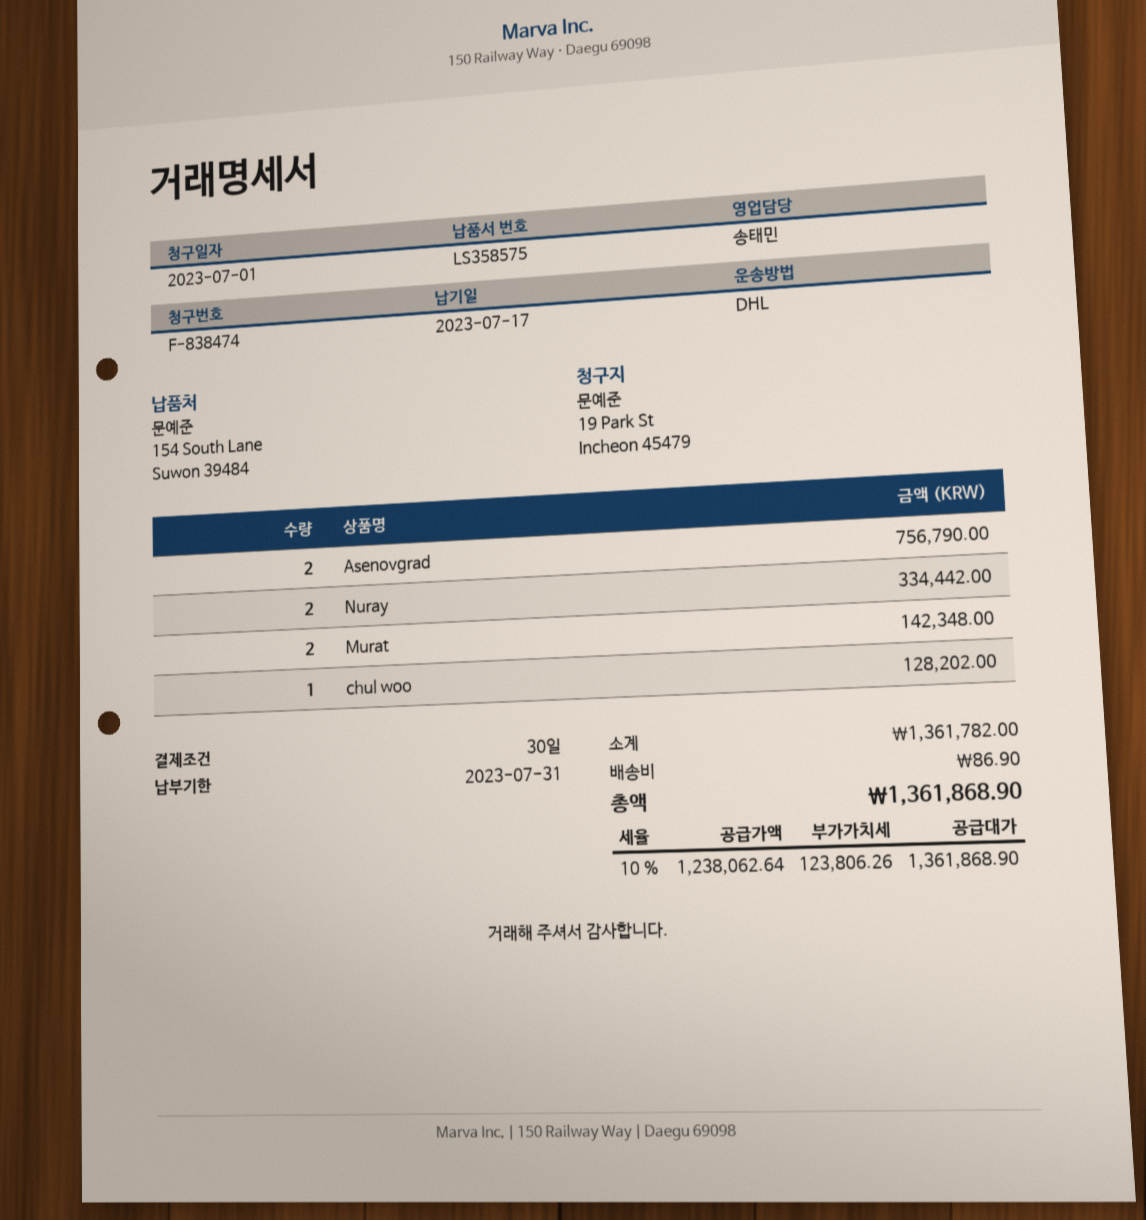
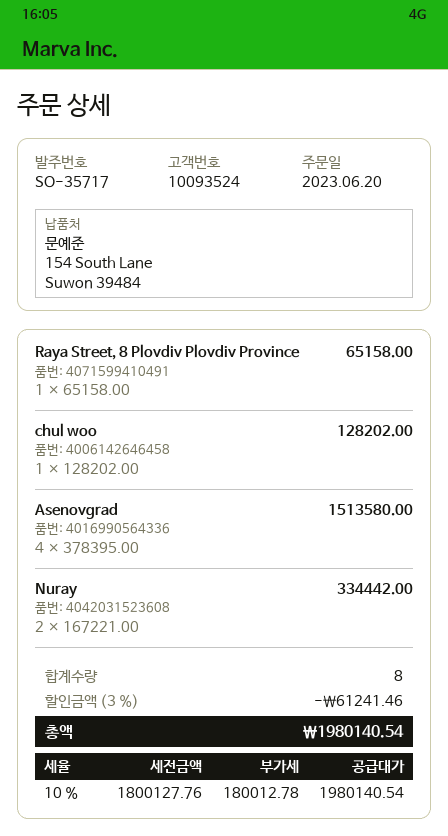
Asenovgrad: 2 for 756790.00 -> 4 for 1513580.00
Murat: 2 for 142348.00 -> none
Raya Street, 8 Plovdiv Plovdiv Province: none -> 1 for 65158.00
discount: none -> 3% = 61241.46
shipping: 86.90 -> none
net: 1238062.64 -> 1800127.76
tax: 10% = 123806.26 -> 10% = 180012.78
total: 1361868.90 -> 1980140.54

